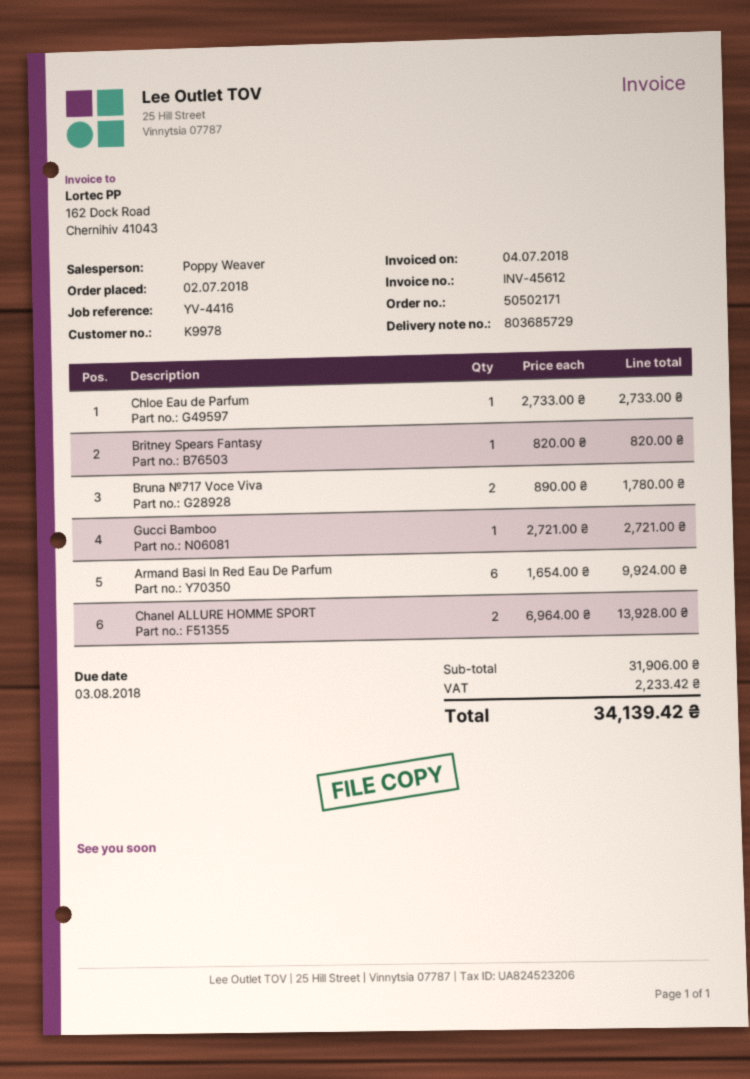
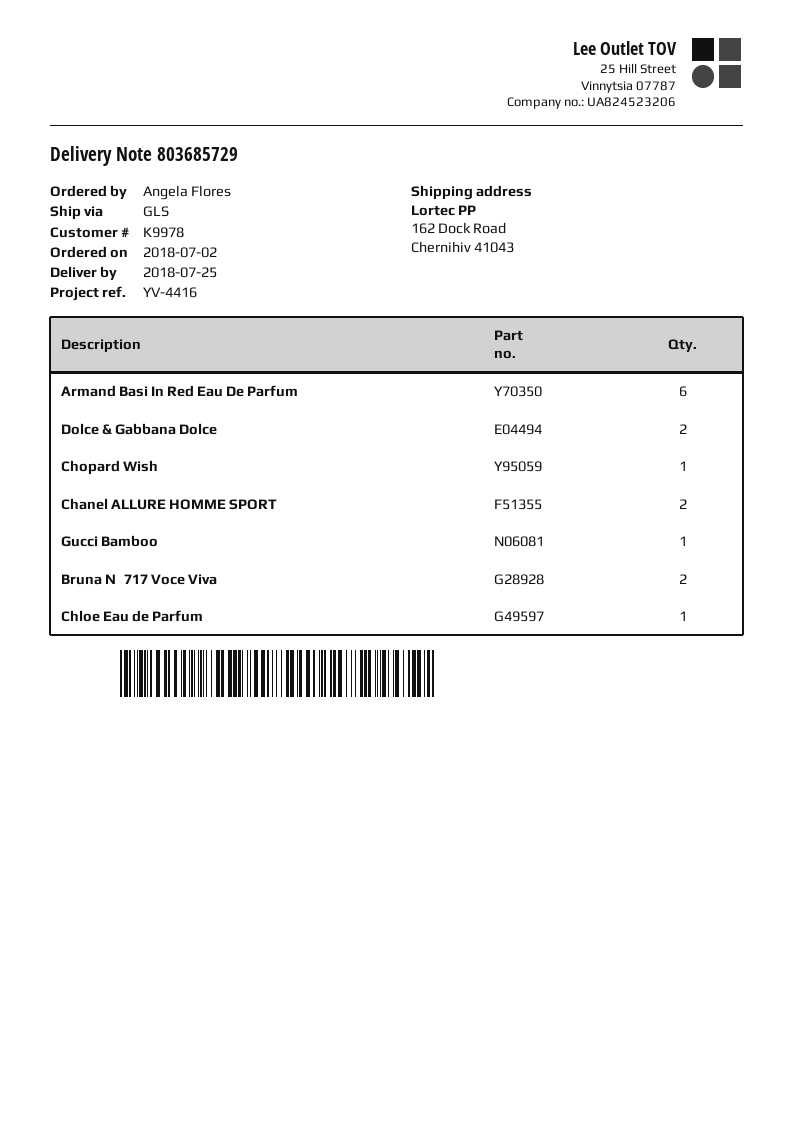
Britney Spears Fantasy: 1 -> none
Dolce & Gabbana Dolce: none -> 2
Chopard Wish: none -> 1

